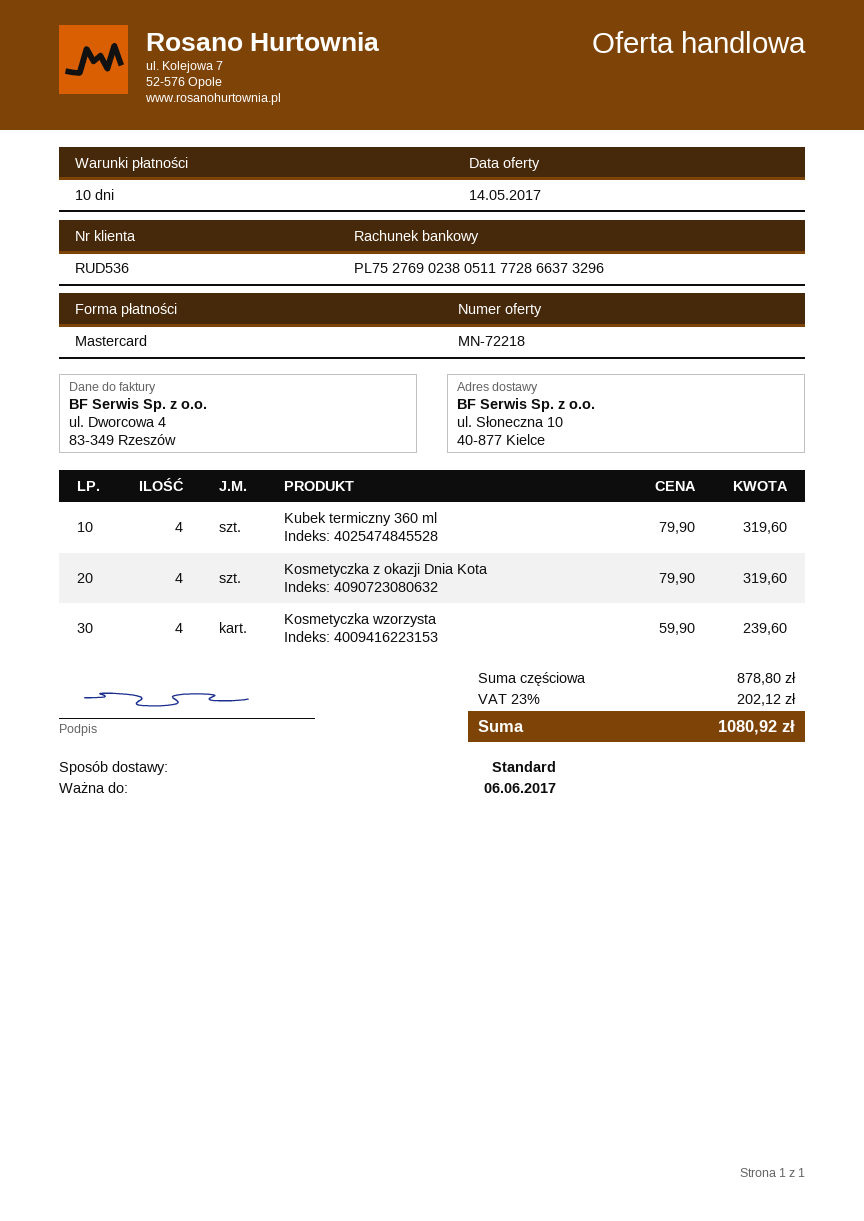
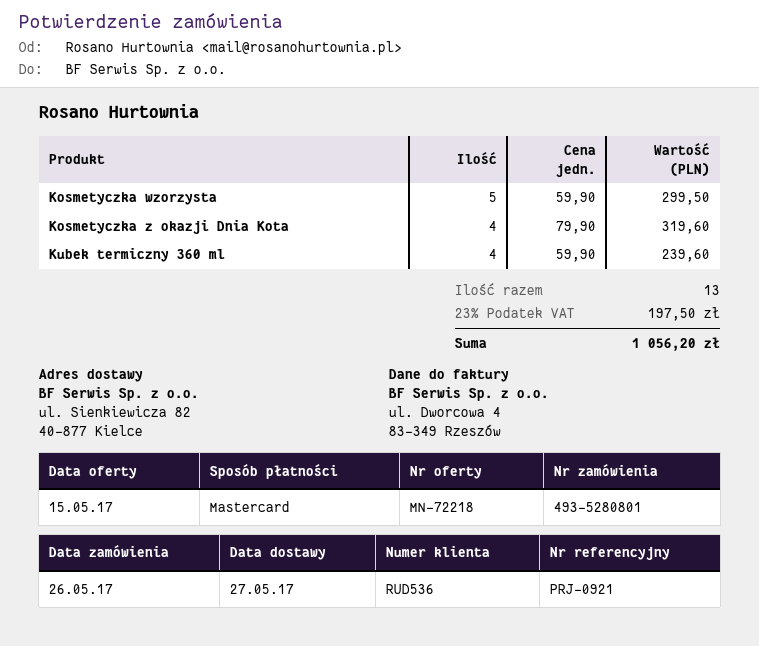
quote date: 2017-05-14 -> 2017-05-15
ship to: ul. Słoneczna 10, 40-877 Kielce -> ul. Sienkiewicza 82, 40-877 Kielce
Kubek termiczny 360 ml: 4 x 79.90 = 319.60 -> 4 x 59.90 = 239.60
Kosmetyczka wzorzysta: 4 x 59.90 = 239.60 -> 5 x 59.90 = 299.50
tax: 23% = 202.12 -> 23% = 197.50
total: 1080.92 -> 1056.20

